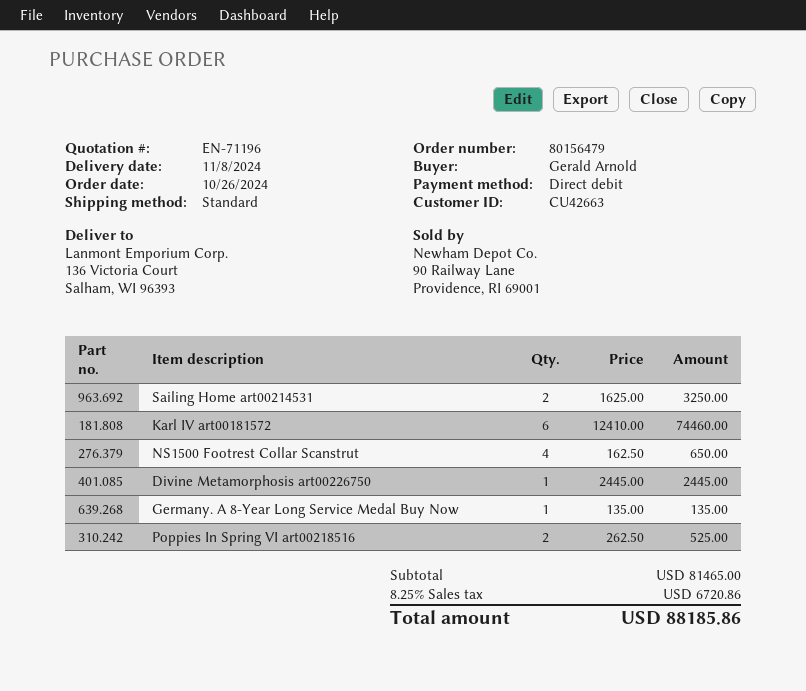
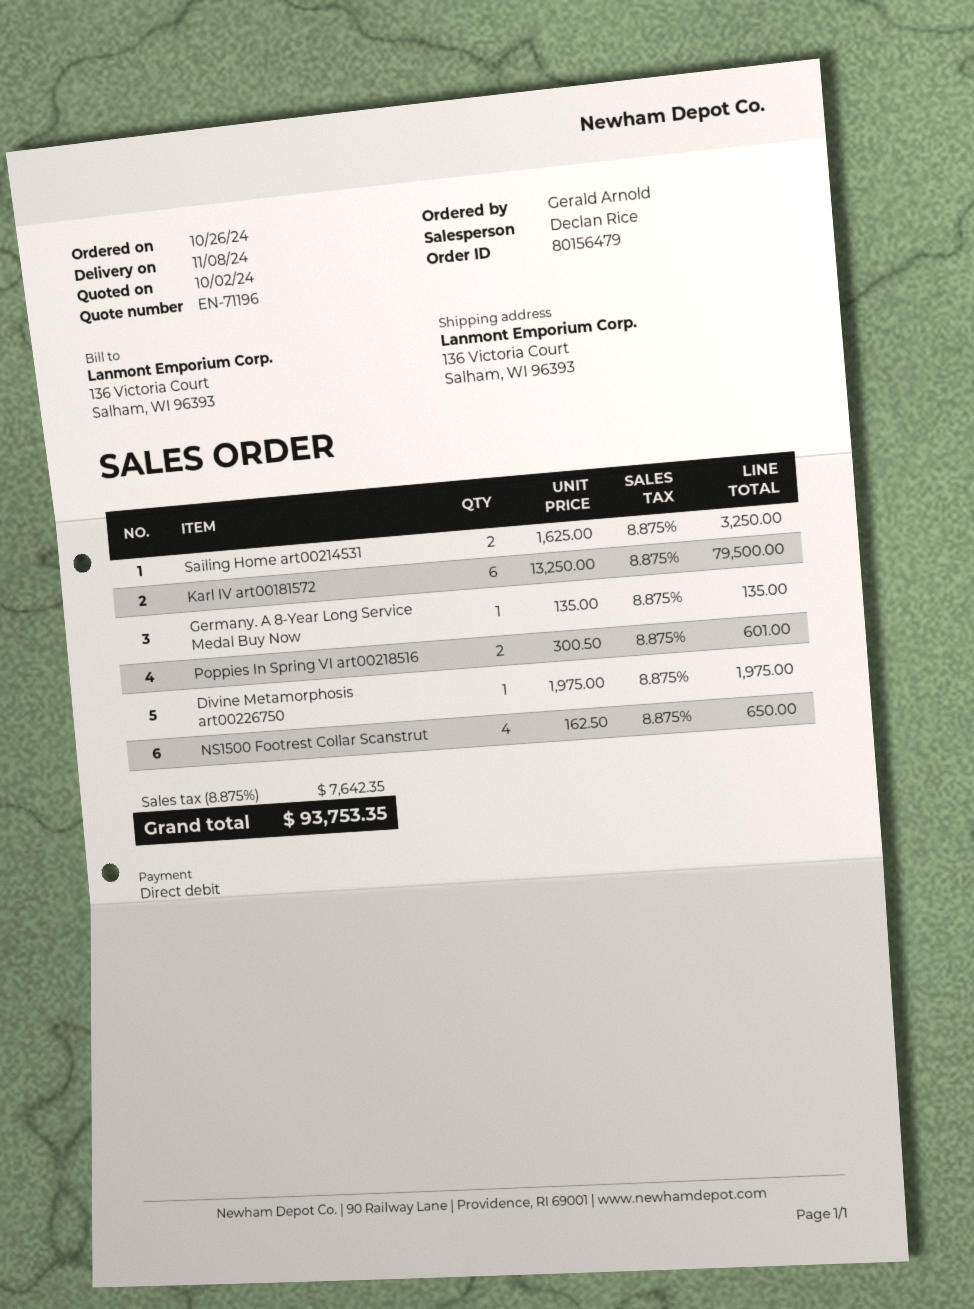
Karl IV art00181572: 6 x 12410.00 = 74460.00 -> 6 x 13250.00 = 79500.00
Divine Metamorphosis art00226750: 1 x 2445.00 = 2445.00 -> 1 x 1975.00 = 1975.00
Poppies In Spring VI art00218516: 2 x 262.50 = 525.00 -> 2 x 300.50 = 601.00
tax: 8.25% = 6720.86 -> 8.875% = 7642.35
total: 88185.86 -> 93753.35

